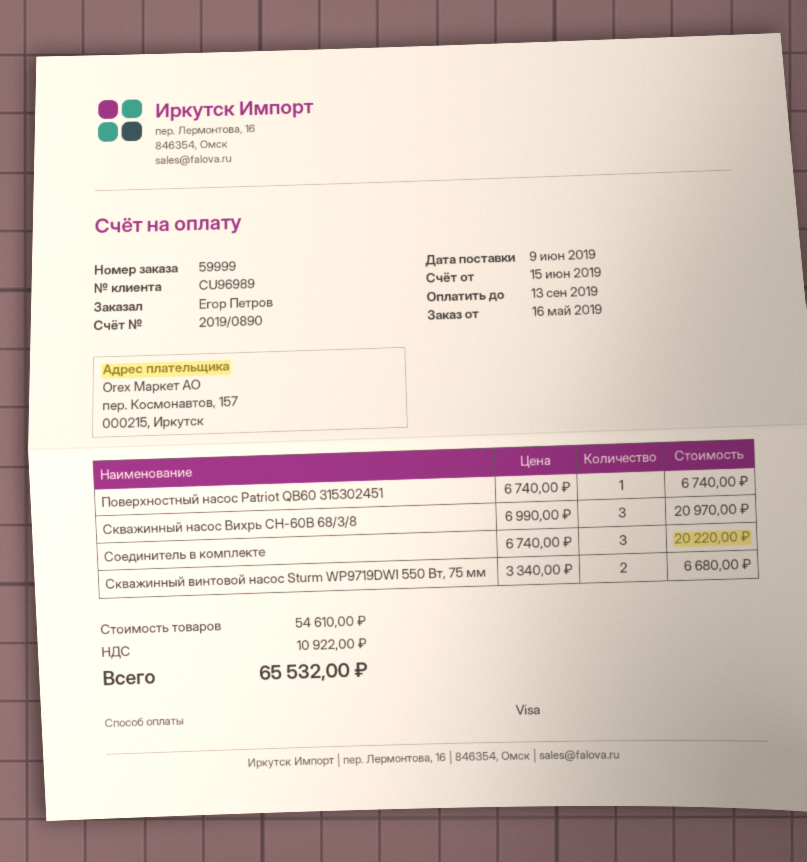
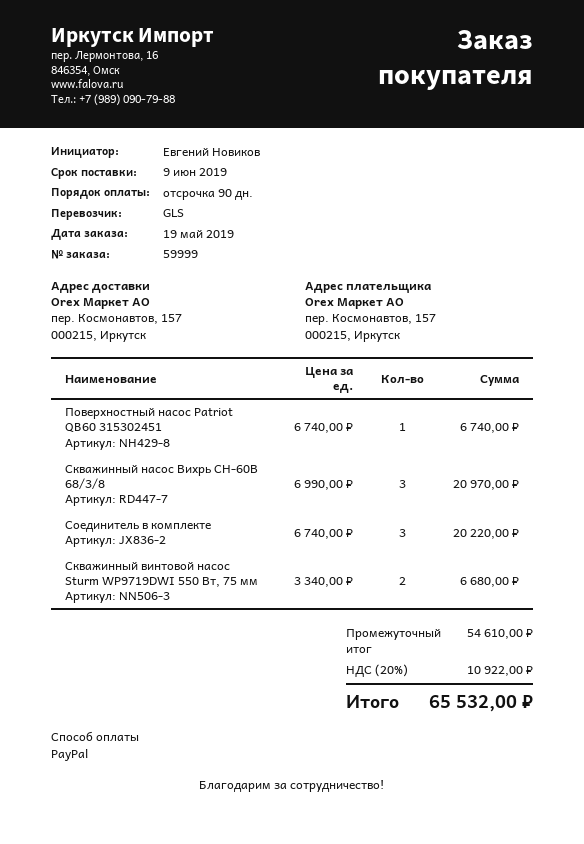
order date: 2019-05-16 -> 2019-05-19
ordered by: Егор Петров -> Евгений Новиков
payment method: Visa -> PayPal

